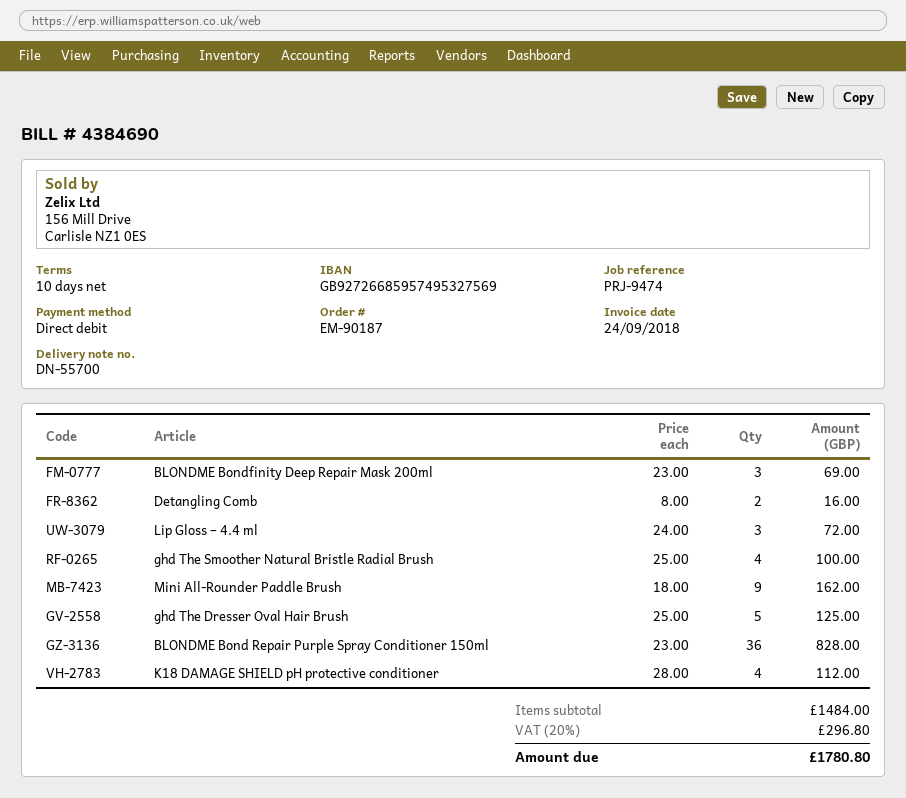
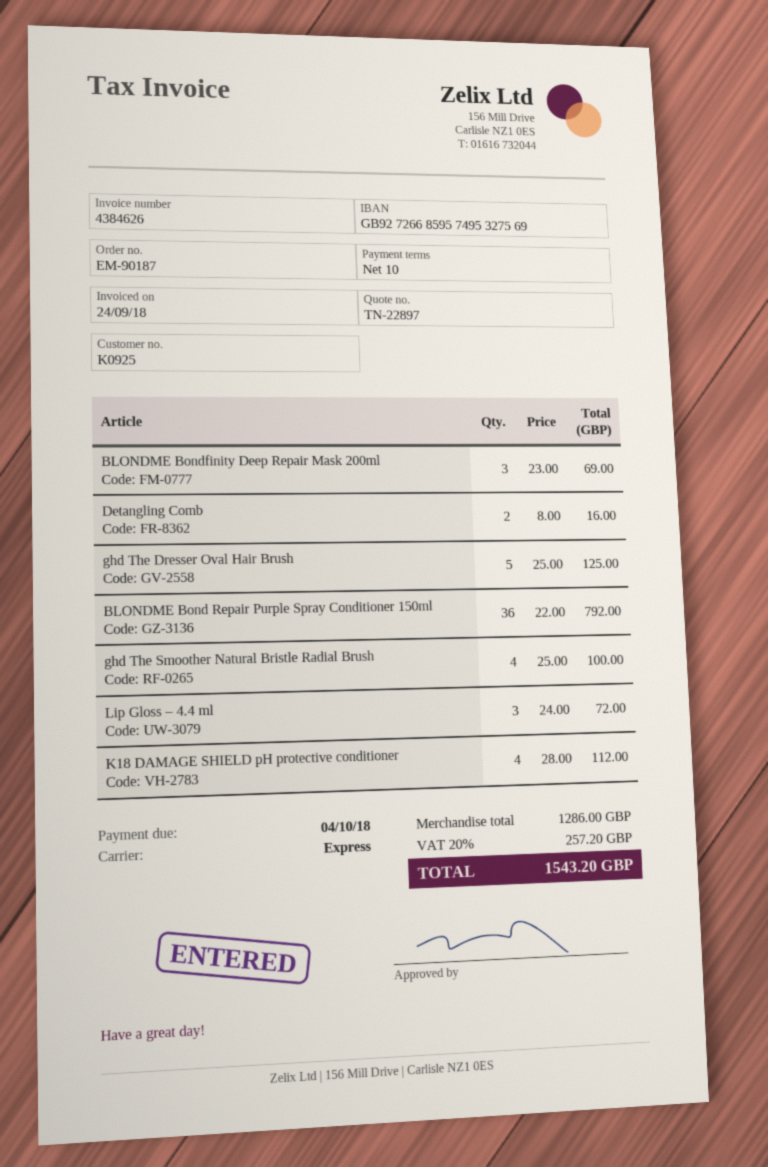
invoice number: 4384690 -> 4384626
Mini All-Rounder Paddle Brush: 9 x 18.00 = 162.00 -> none
BLONDME Bond Repair Purple Spray Conditioner 150ml: 36 x 23.00 = 828.00 -> 36 x 22.00 = 792.00
subtotal: 1484.00 -> 1286.00
tax: 20% = 296.80 -> 20% = 257.20
total: 1780.80 -> 1543.20

